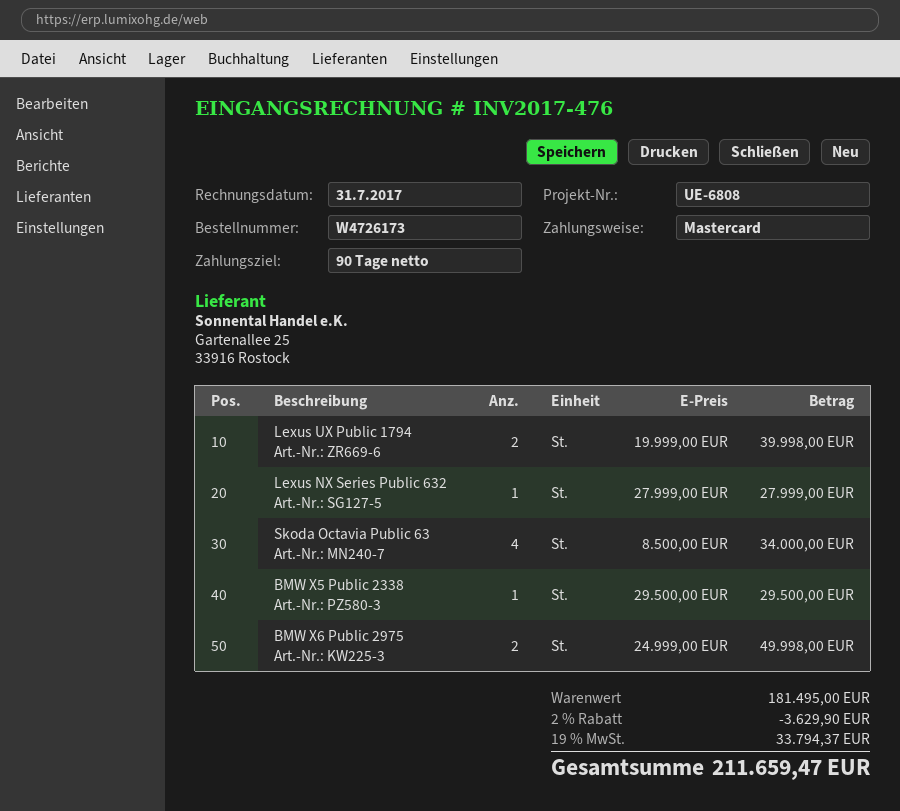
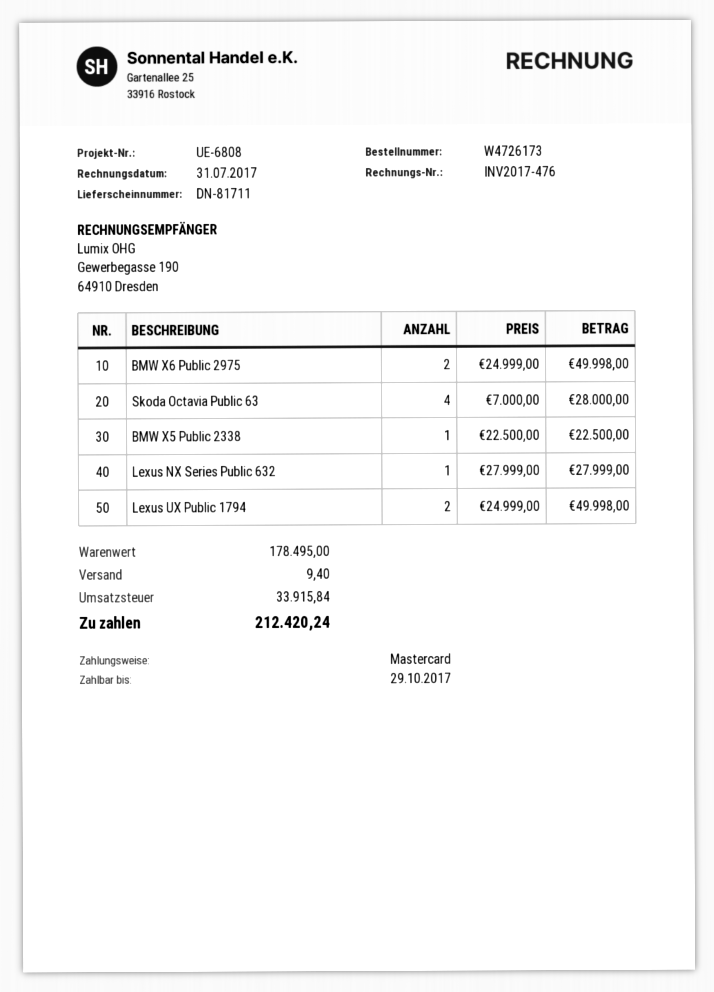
Lexus UX Public 1794: 2 x 19999.00 = 39998.00 -> 2 x 24999.00 = 49998.00
Skoda Octavia Public 63: 4 x 8500.00 = 34000.00 -> 4 x 7000.00 = 28000.00
BMW X5 Public 2338: 1 x 29500.00 = 29500.00 -> 1 x 22500.00 = 22500.00
subtotal: 181495.00 -> 178495.00
discount: 2% = 3629.90 -> none
shipping: none -> 9.40
tax: 33794.37 -> 33915.84
total: 211659.47 -> 212420.24

